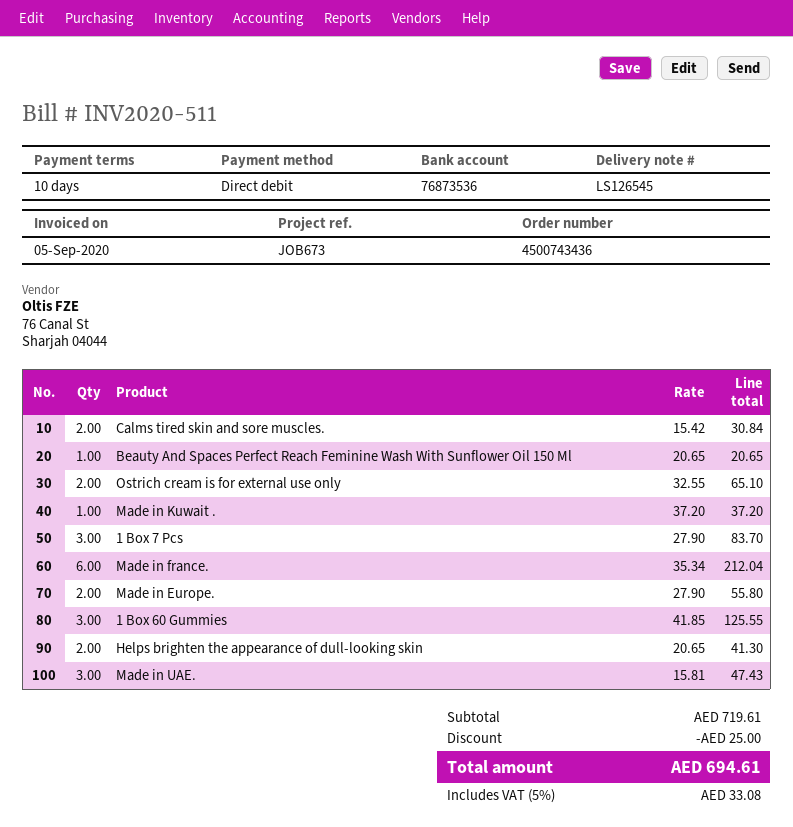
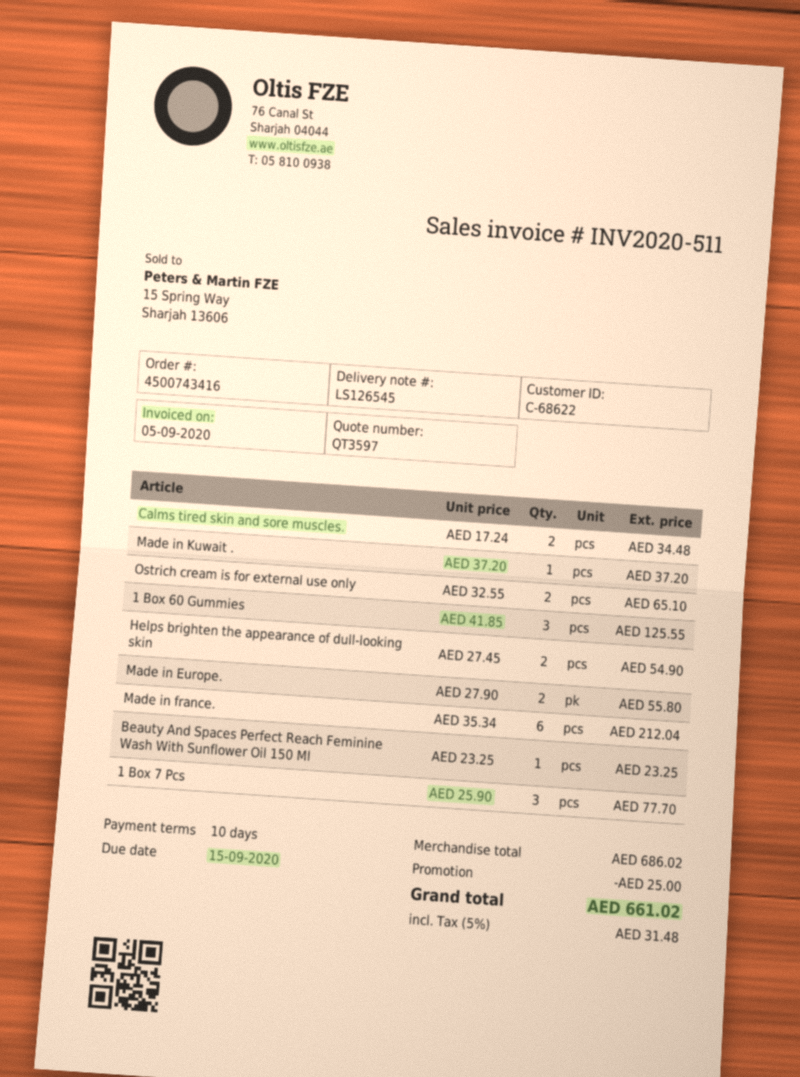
order number: 4500743436 -> 4500743416
Calms tired skin and sore muscles.: 2 x 15.42 = 30.84 -> 2 x 17.24 = 34.48
Beauty And Spaces Perfect Reach Feminine Wash With Sunflower Oil 150 Ml: 1 x 20.65 = 20.65 -> 1 x 23.25 = 23.25
1 Box 7 Pcs: 3 x 27.90 = 83.70 -> 3 x 25.90 = 77.70
Helps brighten the appearance of dull-looking skin: 2 x 20.65 = 41.30 -> 2 x 27.45 = 54.90
Made in UAE.: 3 x 15.81 = 47.43 -> none
subtotal: 719.61 -> 686.02
tax: 5% = 33.08 -> 5% = 31.48
total: 694.61 -> 661.02

